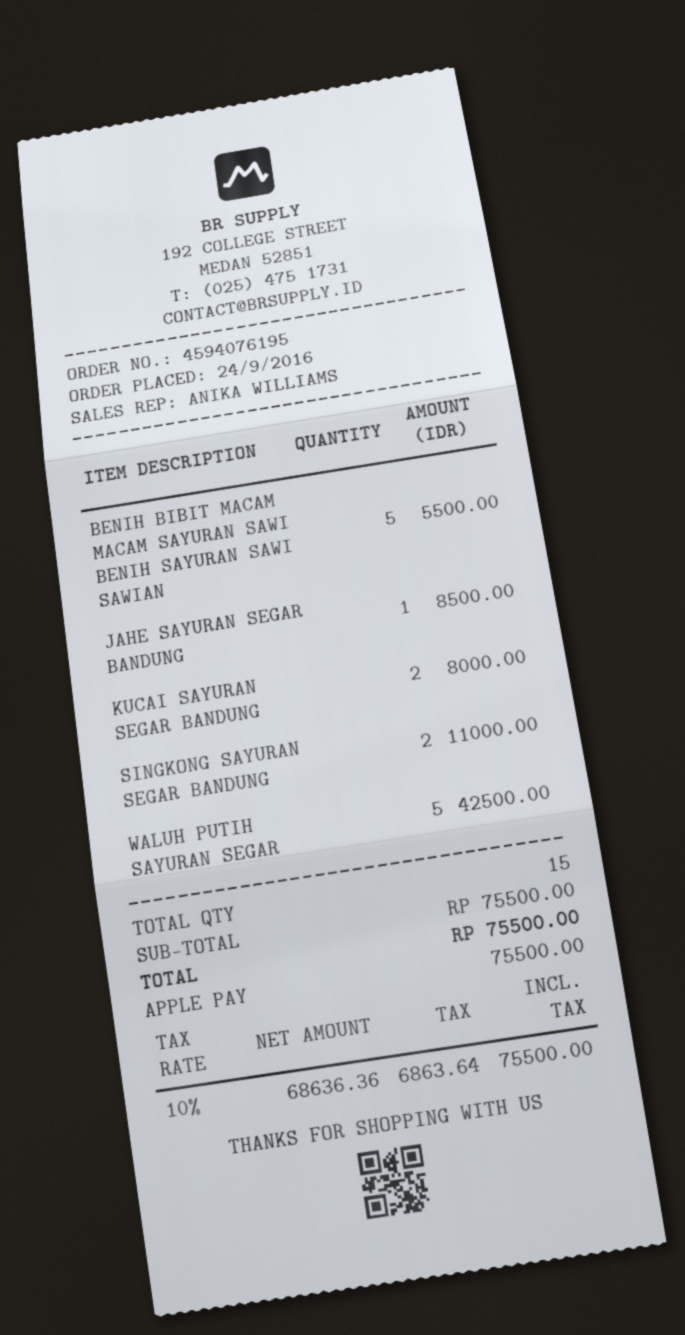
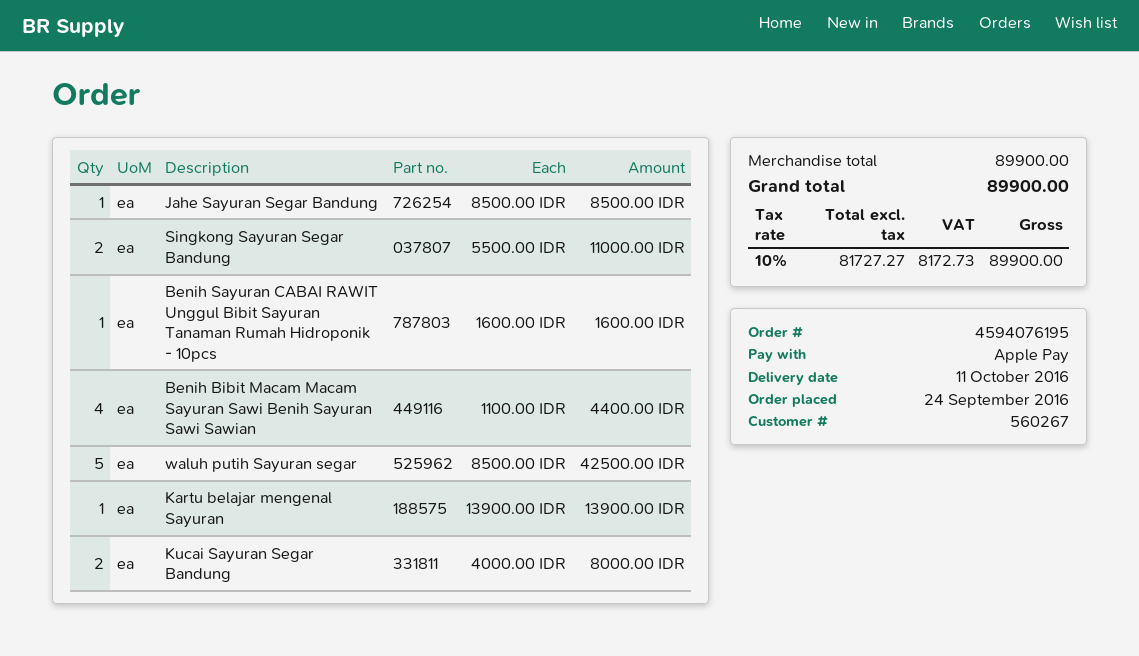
BENIH BIBIT MACAM MACAM SAYURAN SAWI BENIH SAYURAN SAWI SAWIAN: 5 for 5500.00 -> 4 for 4400.00
Benih Sayuran CABAI RAWIT Unggul Bibit Sayuran Tanaman Rumah Hidroponik - 10pcs: none -> 1 for 1600.00
Kartu belajar mengenal Sayuran: none -> 1 for 13900.00
subtotal: 75500.00 -> 89900.00
net: 68636.36 -> 81727.27
tax: 10% = 6863.64 -> 10% = 8172.73
total: 75500.00 -> 89900.00

